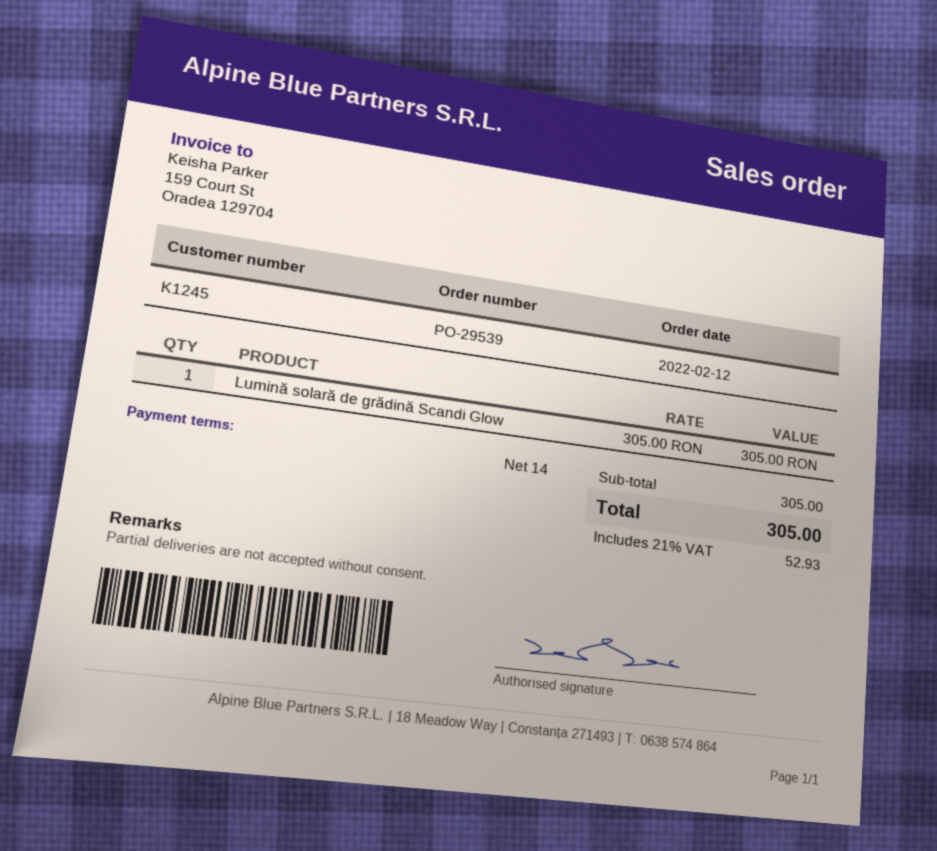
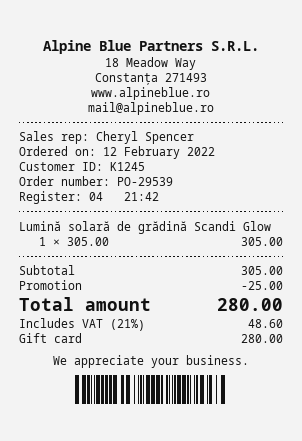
discount: none -> 25.00
tax: 21% = 52.93 -> 21% = 48.60
total: 305.00 -> 280.00

